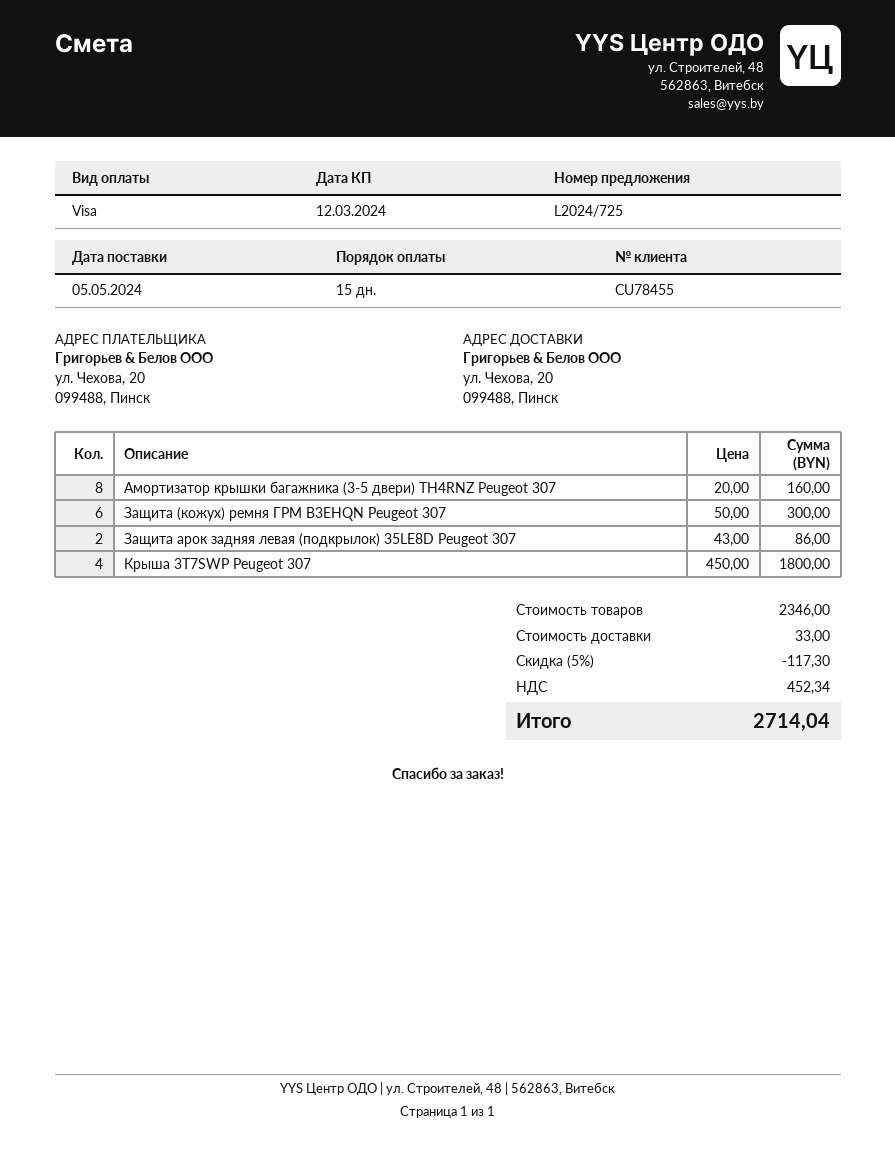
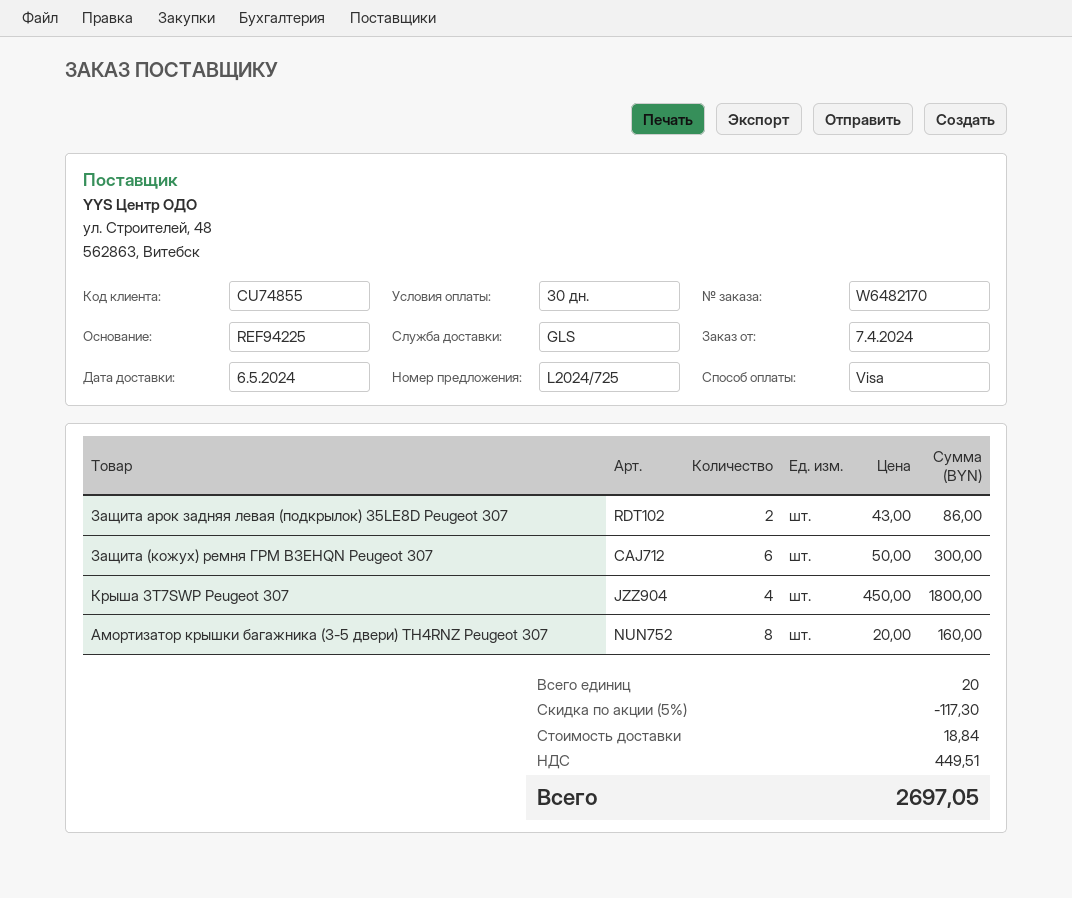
delivery date: 2024-05-05 -> 2024-05-06
payment terms: 15 days -> 30 days
customer number: CU78455 -> CU74855
shipping: 33.00 -> 18.84
tax: 452.34 -> 449.51
total: 2714.04 -> 2697.05

